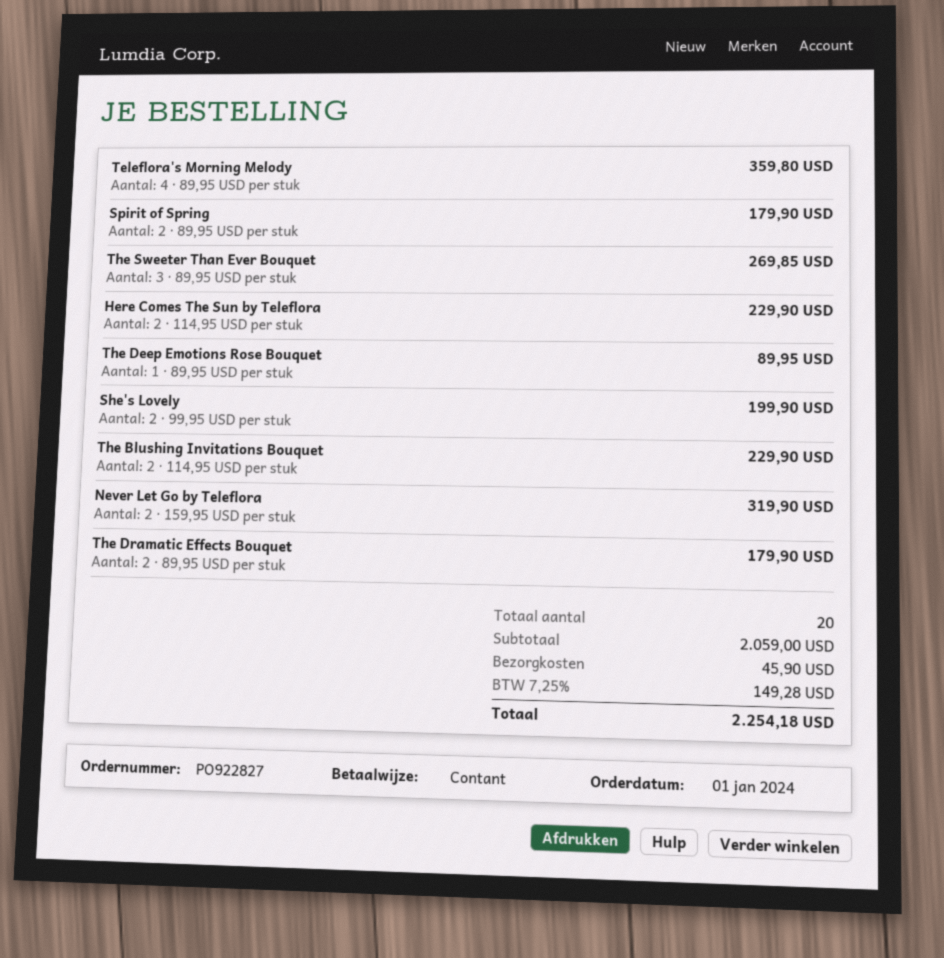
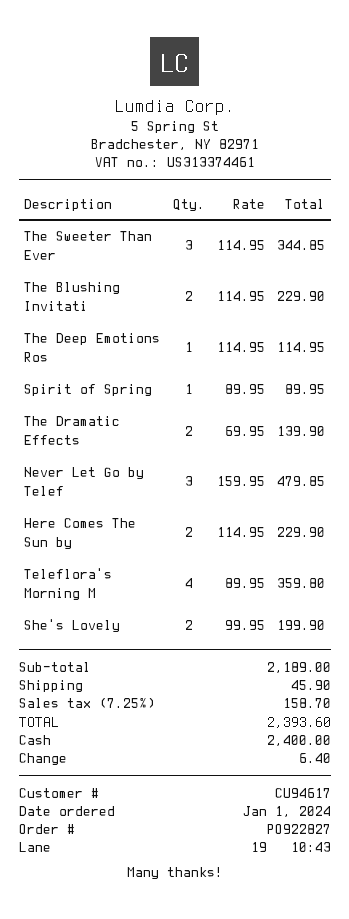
Spirit of Spring: 2 x 89.95 = 179.90 -> 1 x 89.95 = 89.95
The Sweeter Than Ever Bouquet: 3 x 89.95 = 269.85 -> 3 x 114.95 = 344.85
The Deep Emotions Rose Bouquet: 1 x 89.95 = 89.95 -> 1 x 114.95 = 114.95
Never Let Go by Teleflora: 2 x 159.95 = 319.90 -> 3 x 159.95 = 479.85
The Dramatic Effects Bouquet: 2 x 89.95 = 179.90 -> 2 x 69.95 = 139.90
subtotal: 2059.00 -> 2189.00
tax: 7.25% = 149.28 -> 7.25% = 158.70
total: 2254.18 -> 2393.60

